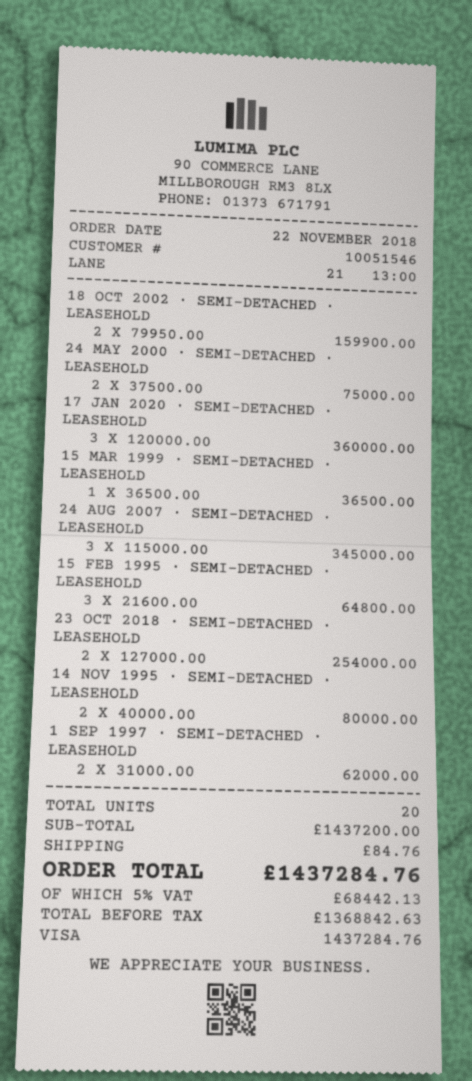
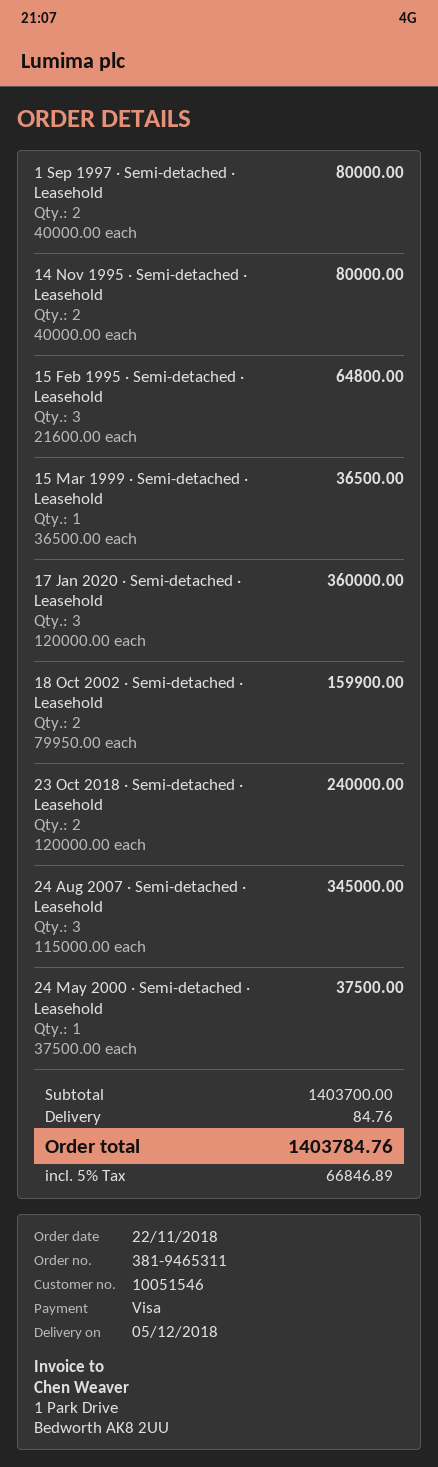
24 MAY 2000 · SEMI-DETACHED · LEASEHOLD: 2 x 37500.00 = 75000.00 -> 1 x 37500.00 = 37500.00
23 OCT 2018 · SEMI-DETACHED · LEASEHOLD: 2 x 127000.00 = 254000.00 -> 2 x 120000.00 = 240000.00
1 SEP 1997 · SEMI-DETACHED · LEASEHOLD: 2 x 31000.00 = 62000.00 -> 2 x 40000.00 = 80000.00
subtotal: 1437200.00 -> 1403700.00
tax: 5% = 68442.13 -> 5% = 66846.89
total: 1437284.76 -> 1403784.76

